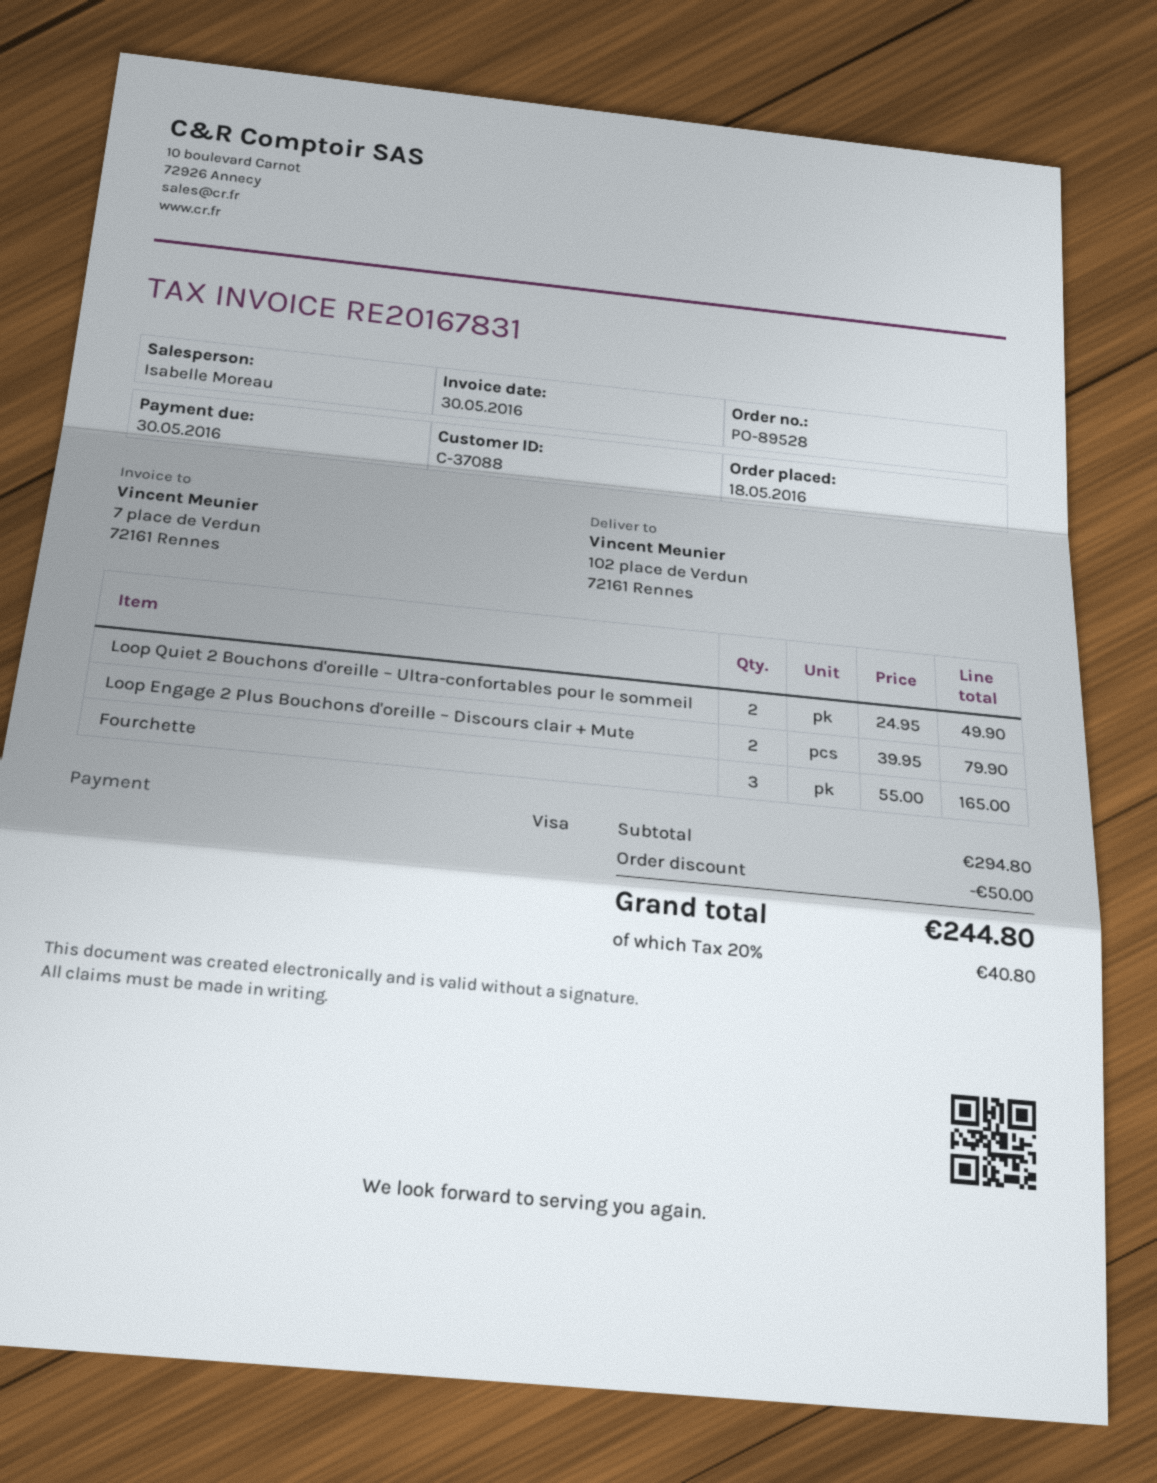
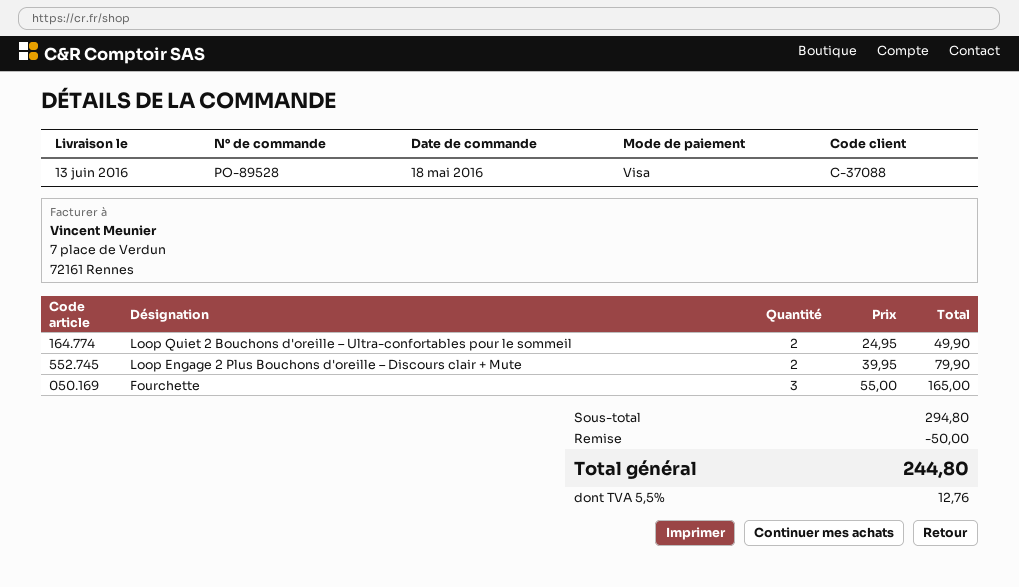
tax: 20% = 40.80 -> 5.5% = 12.76

